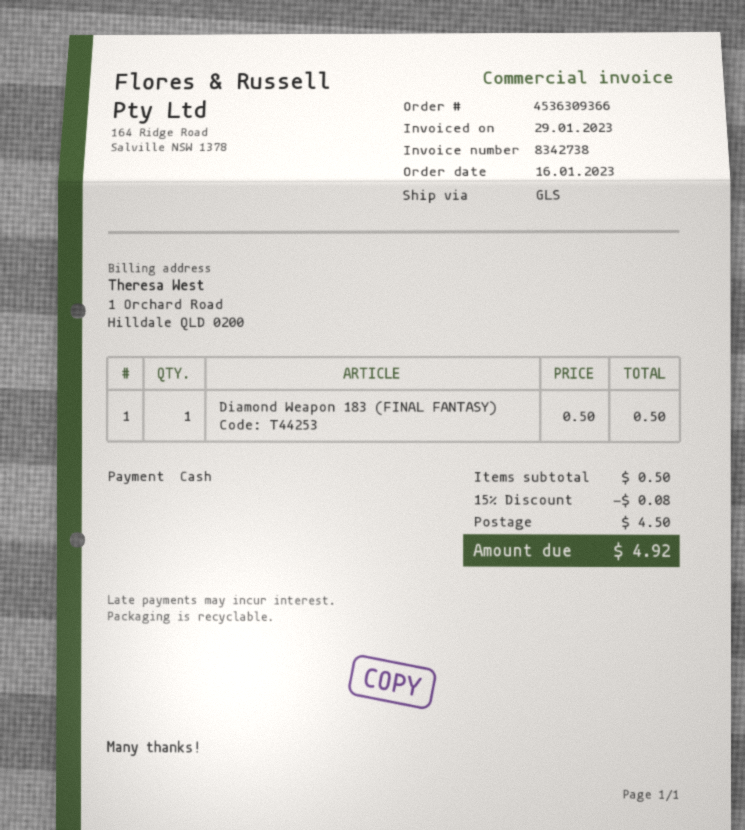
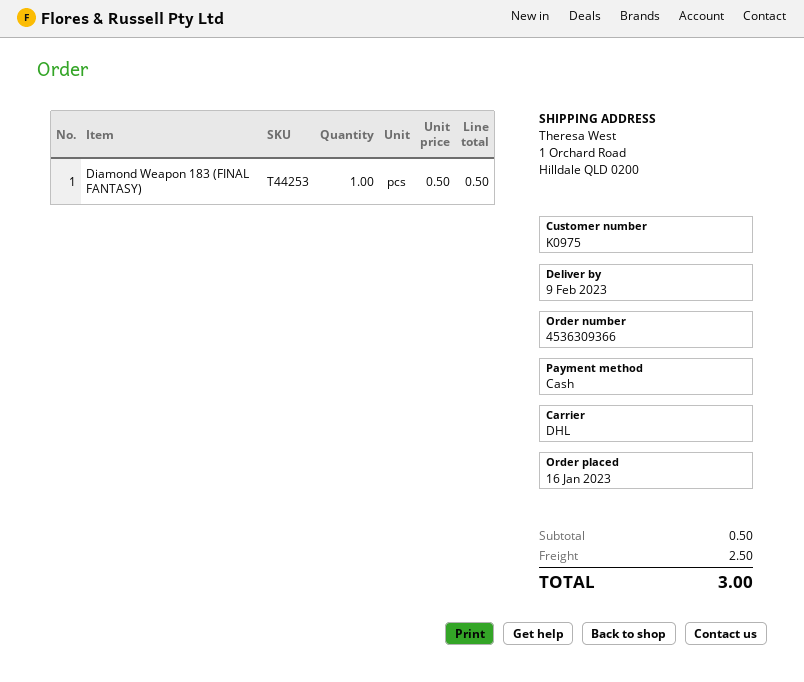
shipping method: GLS -> DHL
discount: 15% = 0.08 -> none
shipping: 4.50 -> 2.50
total: 4.92 -> 3.00

